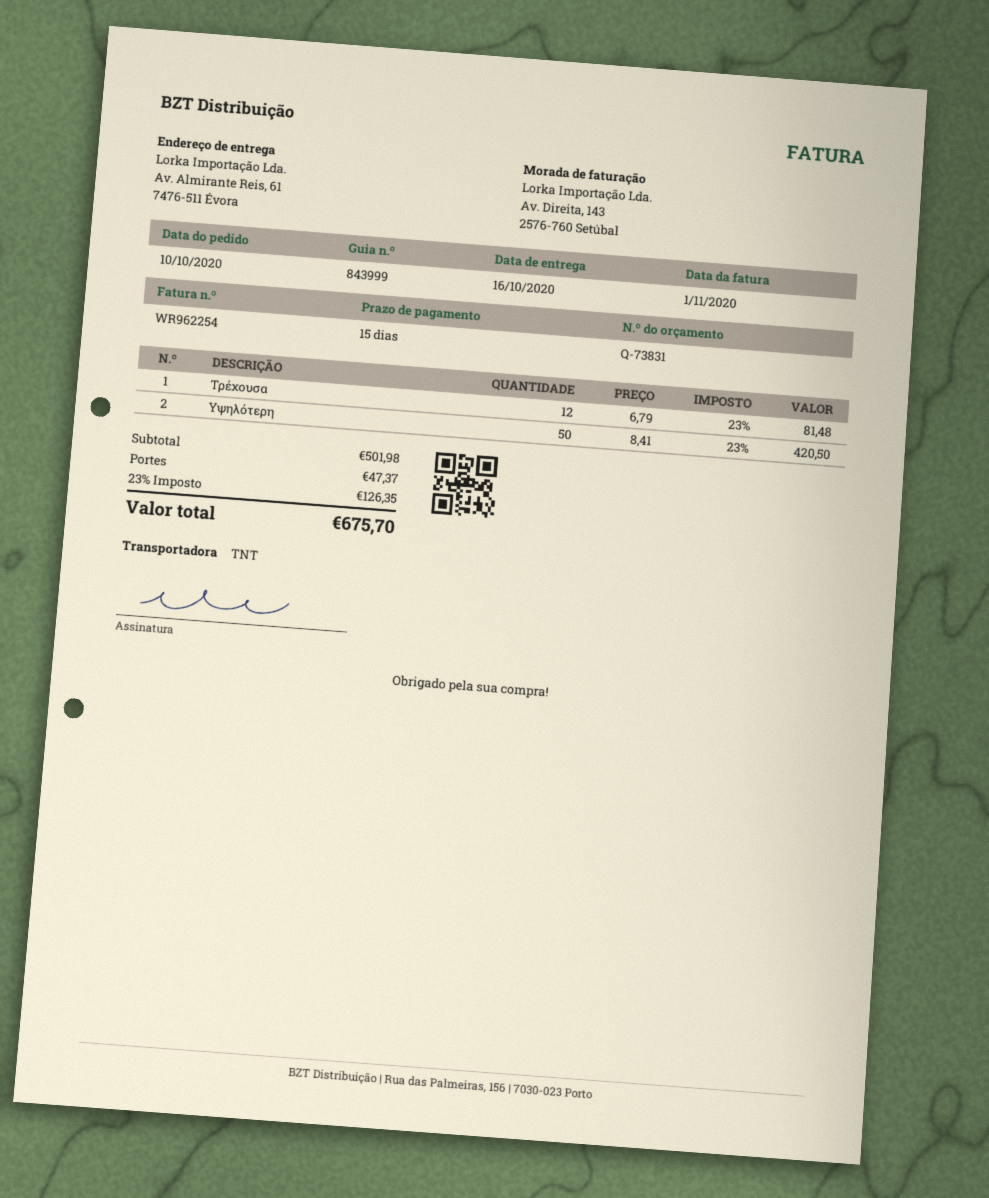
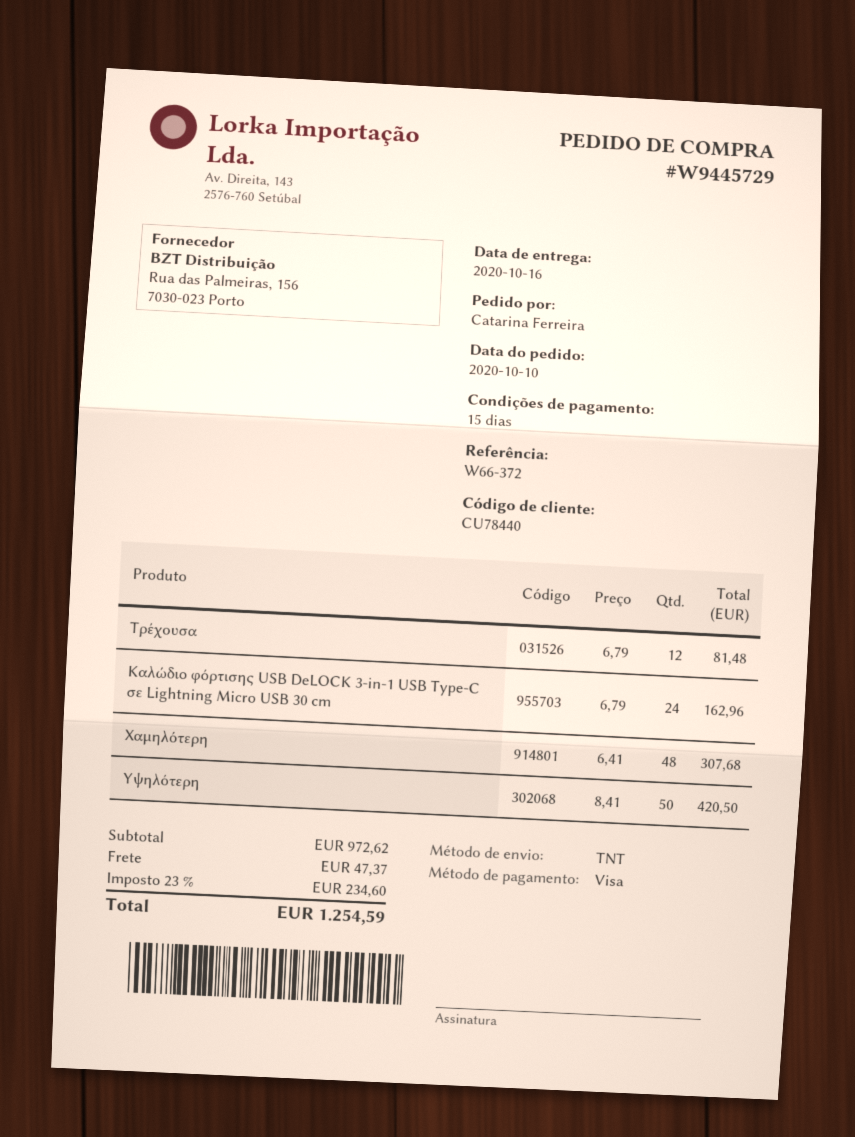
Καλώδιο φόρτισης USB DeLOCK 3-in-1 USB Type-C σε Lightning Micro USB 30 cm: none -> 24 x 6.79 = 162.96
Χαμηλότερη: none -> 48 x 6.41 = 307.68
subtotal: 501.98 -> 972.62
tax: 23% = 126.35 -> 23% = 234.60
total: 675.70 -> 1254.59

